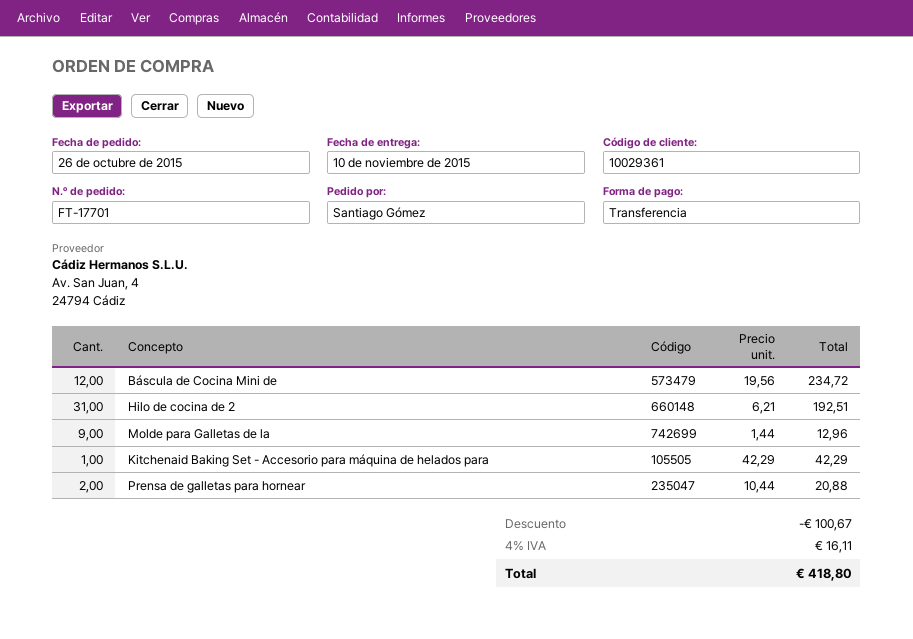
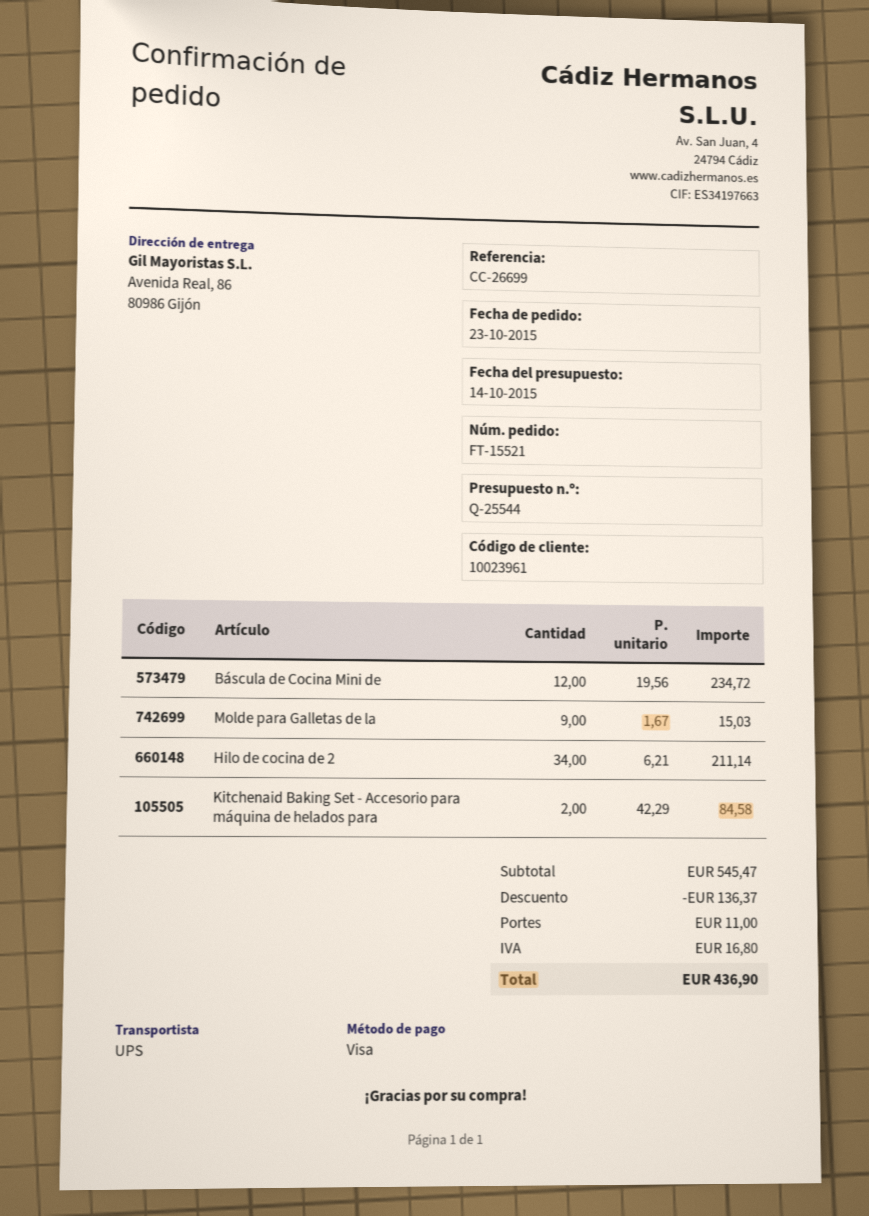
order number: FT-17701 -> FT-15521
order date: 2015-10-26 -> 2015-10-23
customer number: 10029361 -> 10023961
payment method: bank transfer -> Visa
Hilo de cocina de 2: 31 x 6.21 = 192.51 -> 34 x 6.21 = 211.14
Molde para Galletas de la: 9 x 1.44 = 12.96 -> 9 x 1.67 = 15.03
Kitchenaid Baking Set - Accesorio para máquina de helados para: 1 x 42.29 = 42.29 -> 2 x 42.29 = 84.58
Prensa de galletas para hornear: 2 x 10.44 = 20.88 -> none
discount: 100.67 -> 136.37
shipping: none -> 11.00
tax: 16.11 -> 16.80
total: 418.80 -> 436.90

